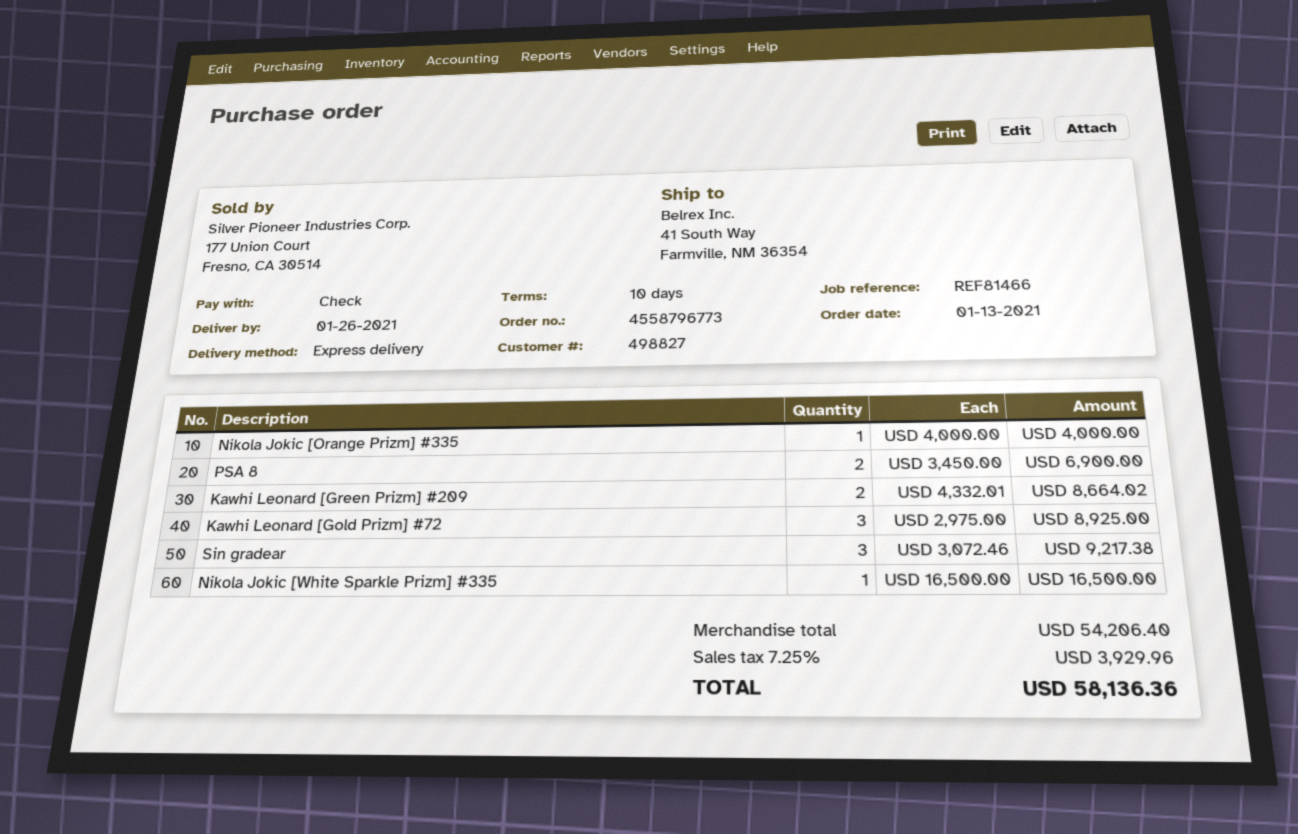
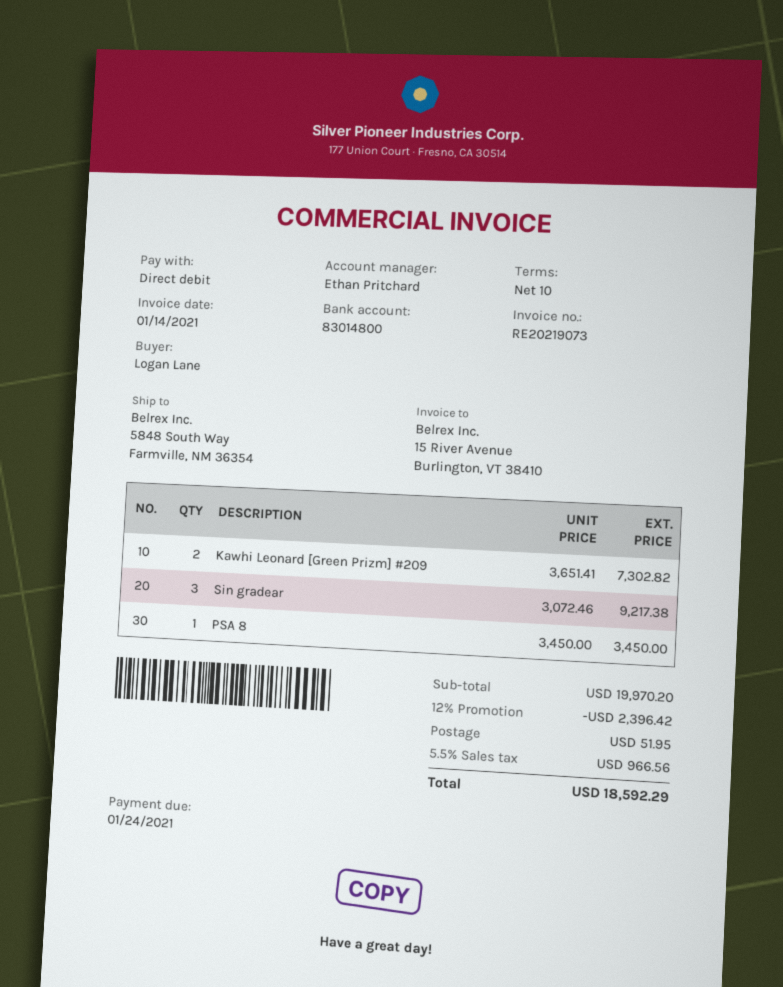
payment method: cheque -> direct debit
ship to: 41 South Way, Farmville, NM 36354 -> 5848 South Way, Farmville, NM 36354
Nikola Jokic [Orange Prizm] #335: 1 x 4000.00 = 4000.00 -> none
PSA 8: 2 x 3450.00 = 6900.00 -> 1 x 3450.00 = 3450.00
Kawhi Leonard [Green Prizm] #209: 2 x 4332.01 = 8664.02 -> 2 x 3651.41 = 7302.82
Kawhi Leonard [Gold Prizm] #72: 3 x 2975.00 = 8925.00 -> none
Nikola Jokic [White Sparkle Prizm] #335: 1 x 16500.00 = 16500.00 -> none
subtotal: 54206.40 -> 19970.20
discount: none -> 12% = 2396.42
shipping: none -> 51.95
tax: 7.25% = 3929.96 -> 5.5% = 966.56
total: 58136.36 -> 18592.29

